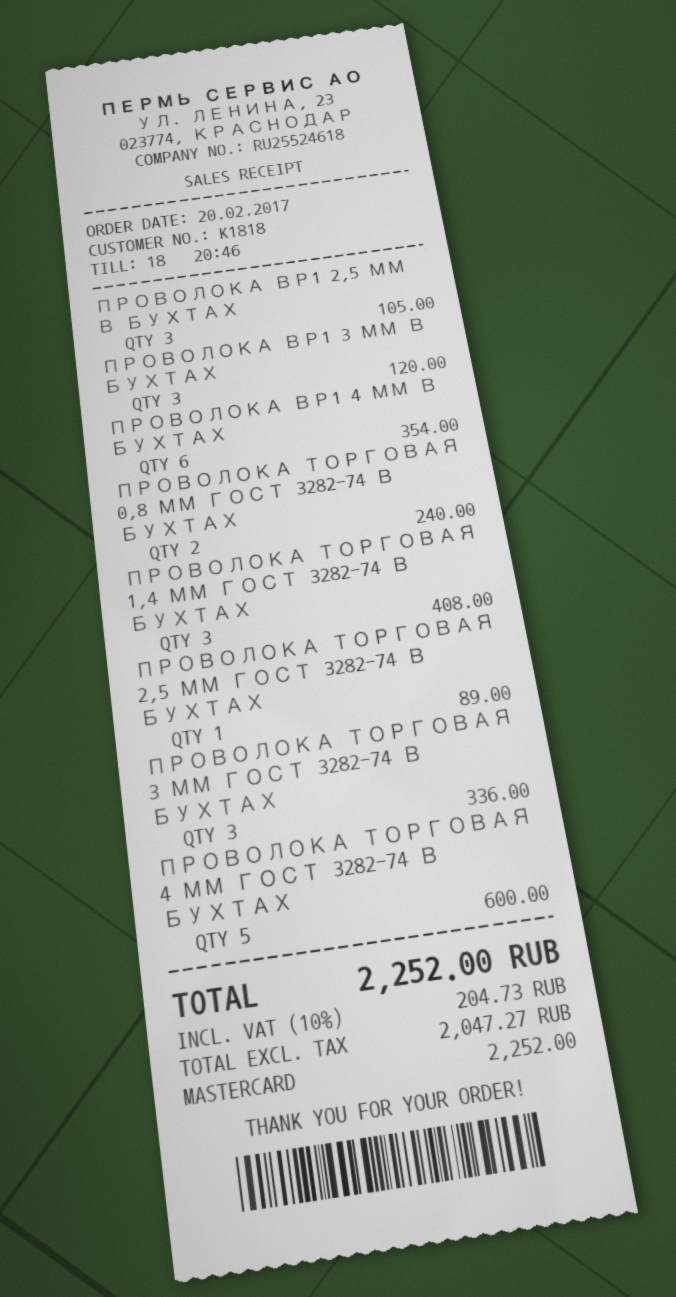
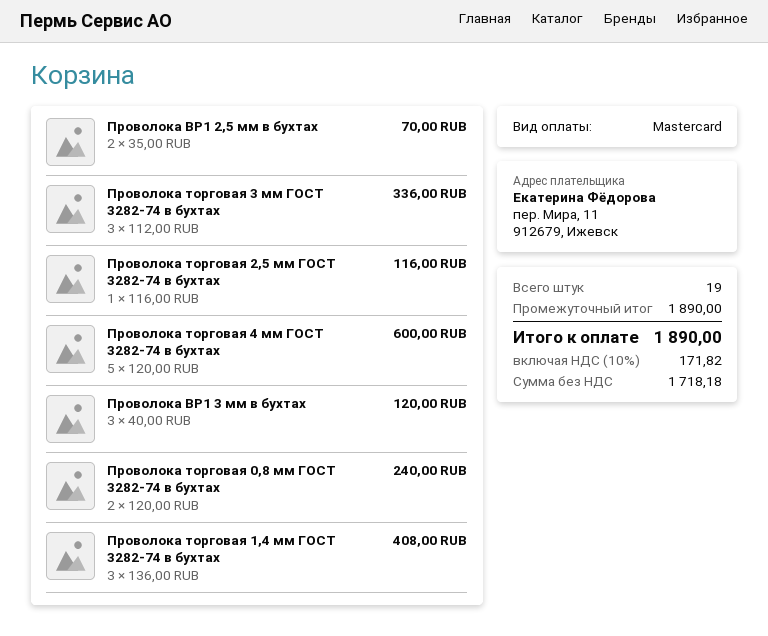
ПРОВОЛОКА ВР1 2,5 ММ В БУХТАХ: 3 for 105.00 -> 2 for 70.00
ПРОВОЛОКА ВР1 4 ММ В БУХТАХ: 6 for 354.00 -> none
ПРОВОЛОКА ТОРГОВАЯ 2,5 ММ ГОСТ 3282-74 В БУХТАХ: 1 for 89.00 -> 1 for 116.00
net: 2047.27 -> 1718.18
tax: 10% = 204.73 -> 10% = 171.82
total: 2252.00 -> 1890.00

